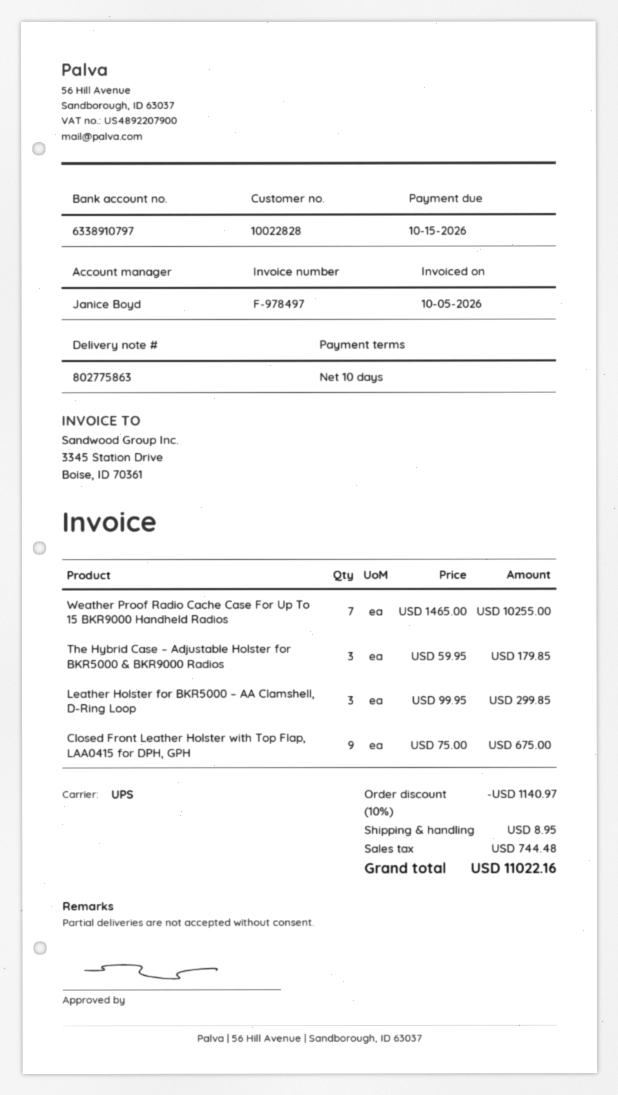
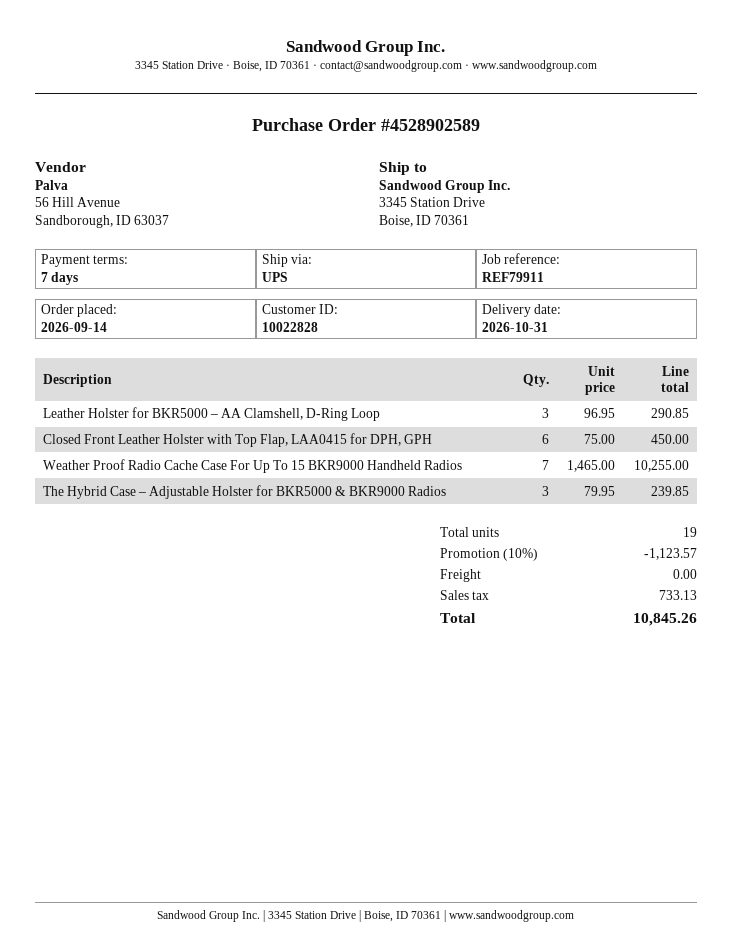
payment terms: 10 days -> 7 days
The Hybrid Case – Adjustable Holster for BKR5000 & BKR9000 Radios: 3 x 59.95 = 179.85 -> 3 x 79.95 = 239.85
Leather Holster for BKR5000 – AA Clamshell, D-Ring Loop: 3 x 99.95 = 299.85 -> 3 x 96.95 = 290.85
Closed Front Leather Holster with Top Flap, LAA0415 for DPH, GPH: 9 x 75.00 = 675.00 -> 6 x 75.00 = 450.00
discount: 10% = 1140.97 -> 10% = 1123.57
shipping: 8.95 -> 0.00
tax: 744.48 -> 733.13
total: 11022.16 -> 10845.26

